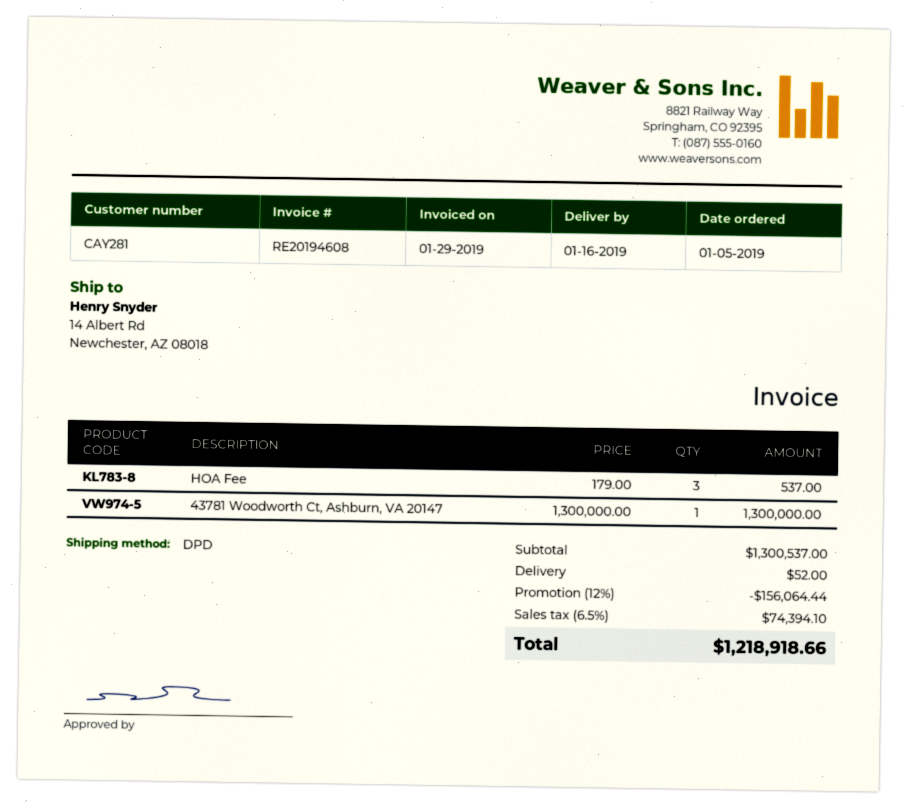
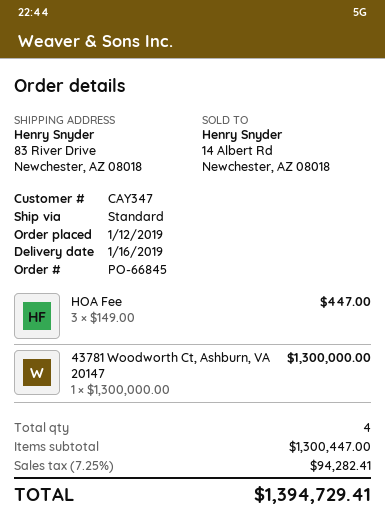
order date: 2019-01-05 -> 2019-01-12
customer number: CAY281 -> CAY347
shipping method: DPD -> standard
ship to: 14 Albert Rd, Newchester, AZ 08018 -> 83 River Drive, Newchester, AZ 08018
HOA Fee: 3 x 179.00 = 537.00 -> 3 x 149.00 = 447.00
subtotal: 1300537.00 -> 1300447.00
discount: 12% = 156064.44 -> none
shipping: 52.00 -> none
tax: 6.5% = 74394.10 -> 7.25% = 94282.41
total: 1218918.66 -> 1394729.41

